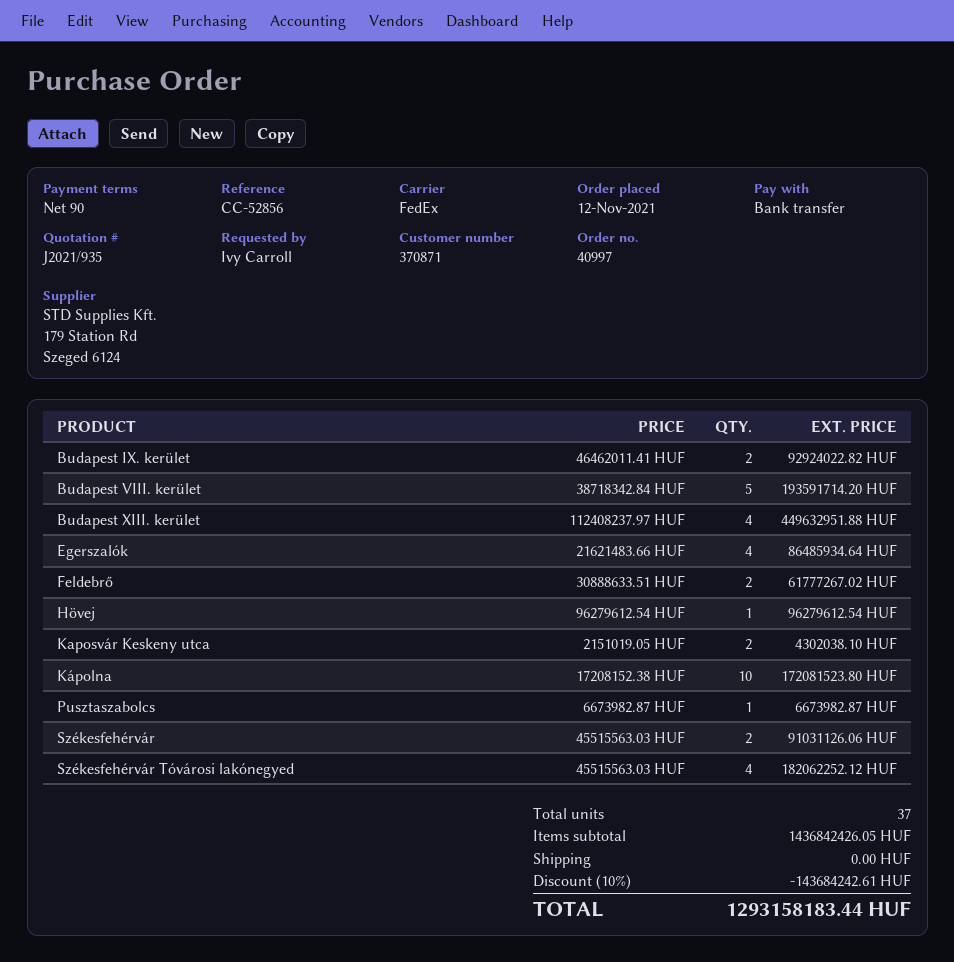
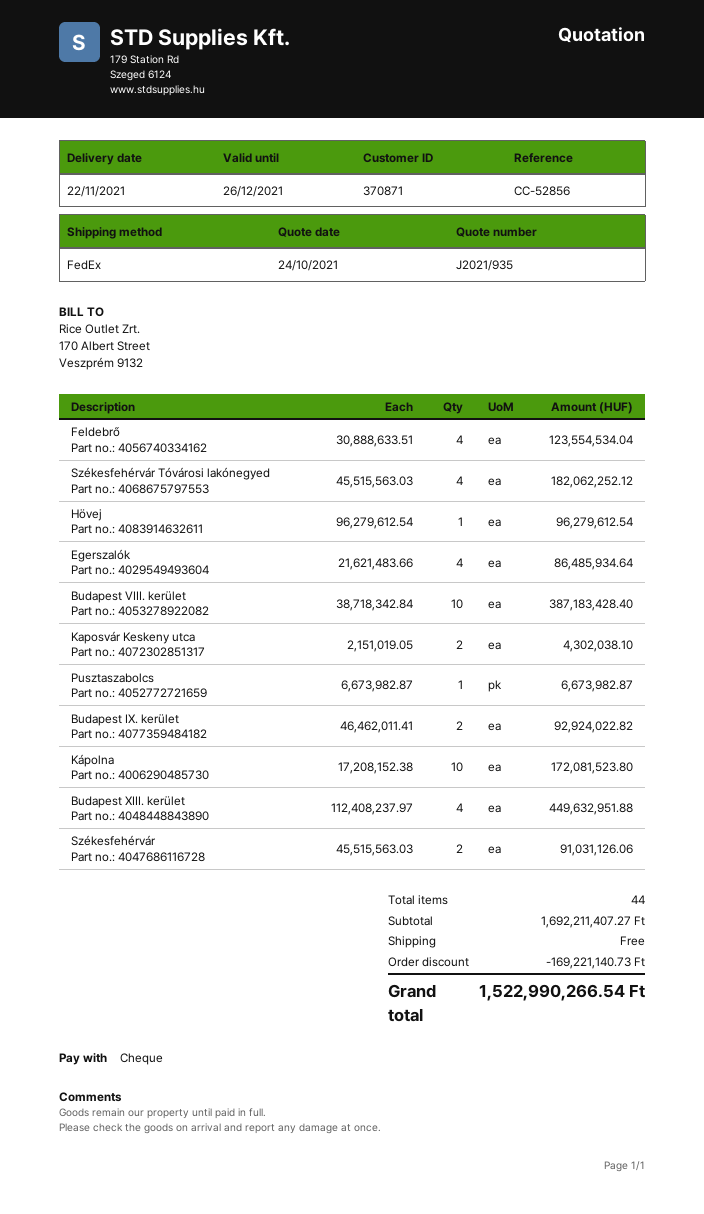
payment method: bank transfer -> cheque
Budapest VIII. kerület: 5 x 38718342.84 = 193591714.20 -> 10 x 38718342.84 = 387183428.40
Feldebrő: 2 x 30888633.51 = 61777267.02 -> 4 x 30888633.51 = 123554534.04
total quantity: 37 -> 44
subtotal: 1436842426.05 -> 1692211407.27
discount: 143684242.61 -> 169221140.73
total: 1293158183.44 -> 1522990266.54

